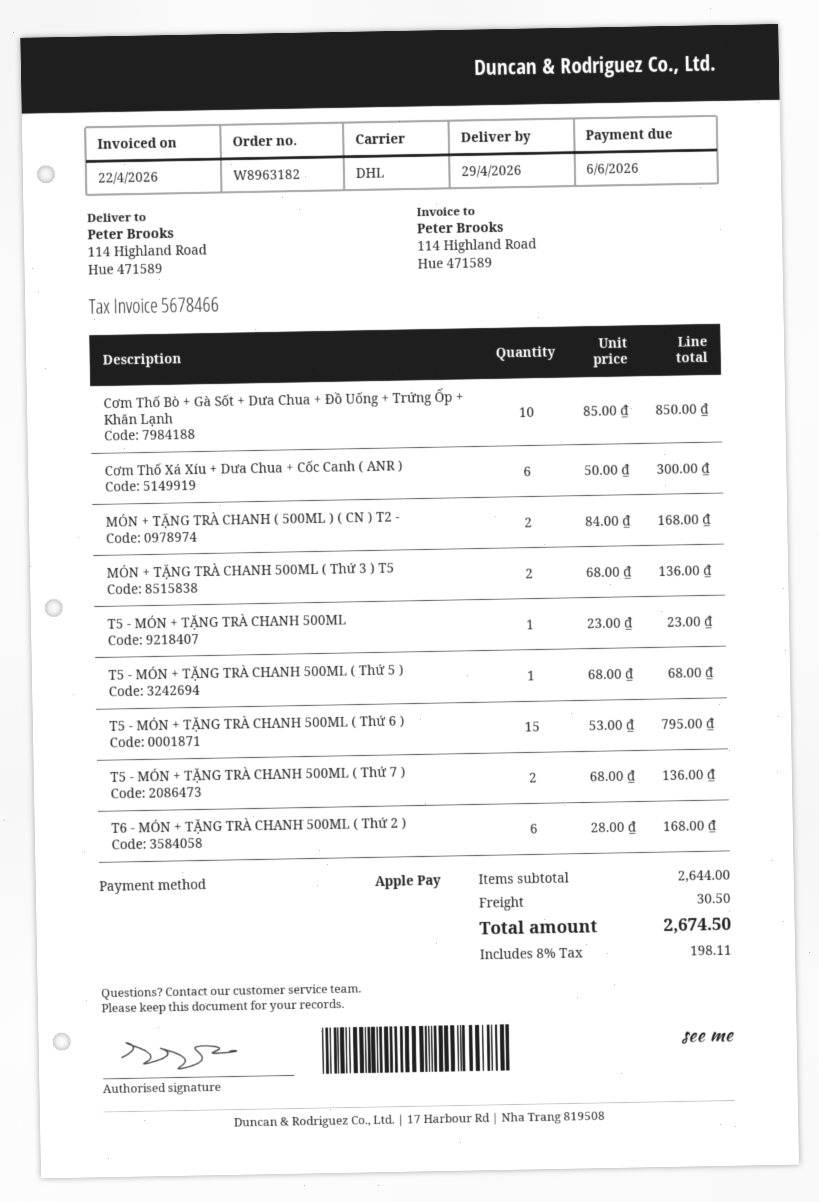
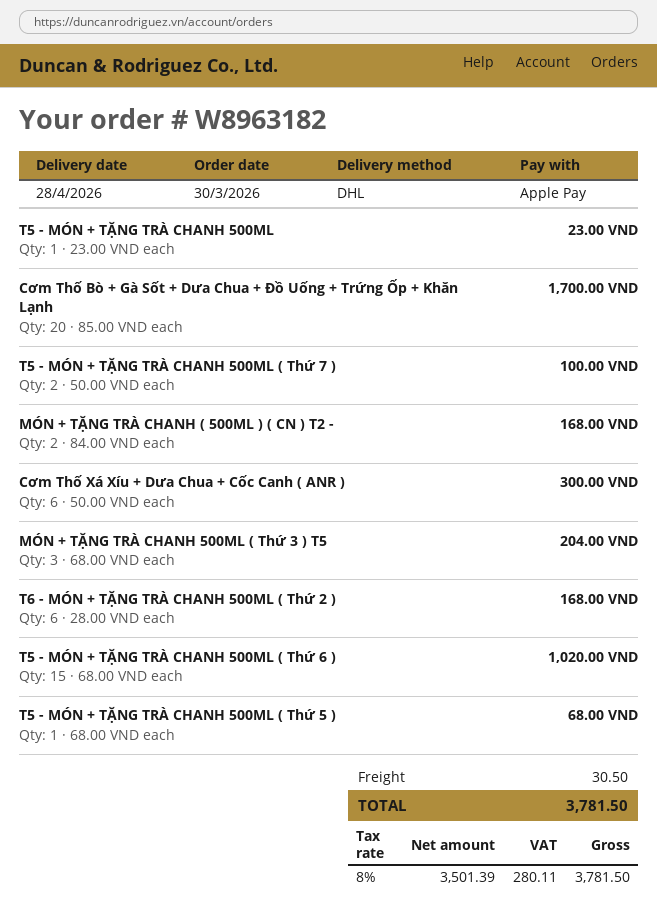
delivery date: 2026-04-29 -> 2026-04-28
Cơm Thố Bò + Gà Sốt + Dưa Chua + Đồ Uống + Trứng Ốp + Khăn Lạnh: 10 x 85.00 = 850.00 -> 20 x 85.00 = 1700.00
MÓN + TẶNG TRÀ CHANH 500ML ( Thứ 3 ) T5: 2 x 68.00 = 136.00 -> 3 x 68.00 = 204.00
T5 - MÓN + TẶNG TRÀ CHANH 500ML ( Thứ 6 ): 15 x 53.00 = 795.00 -> 15 x 68.00 = 1020.00
T5 - MÓN + TẶNG TRÀ CHANH 500ML ( Thứ 7 ): 2 x 68.00 = 136.00 -> 2 x 50.00 = 100.00
tax: 8% = 198.11 -> 8% = 280.11
total: 2674.50 -> 3781.50

